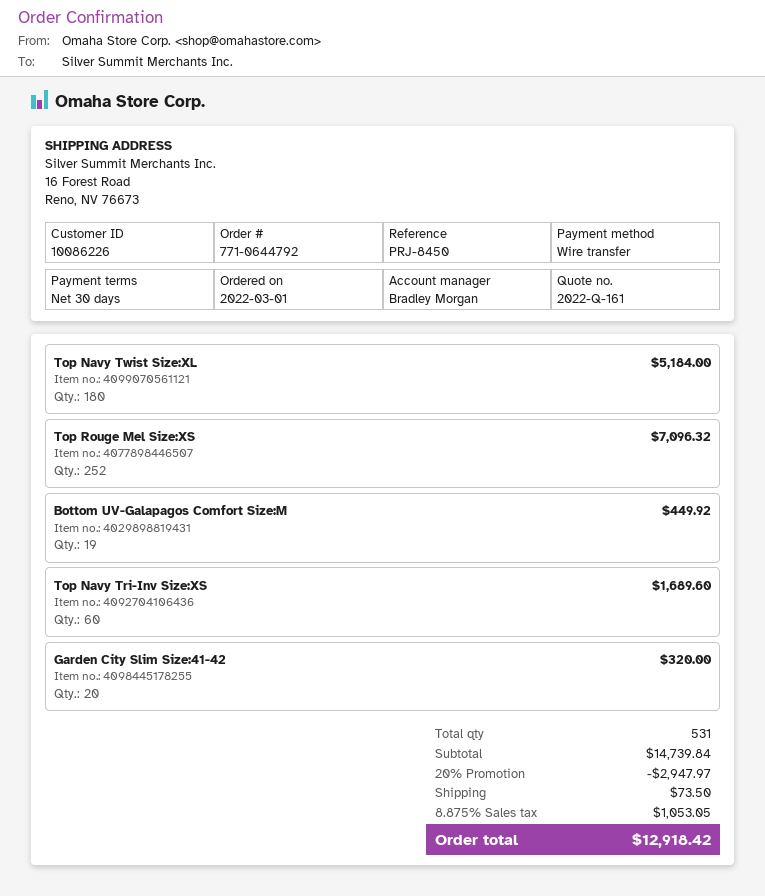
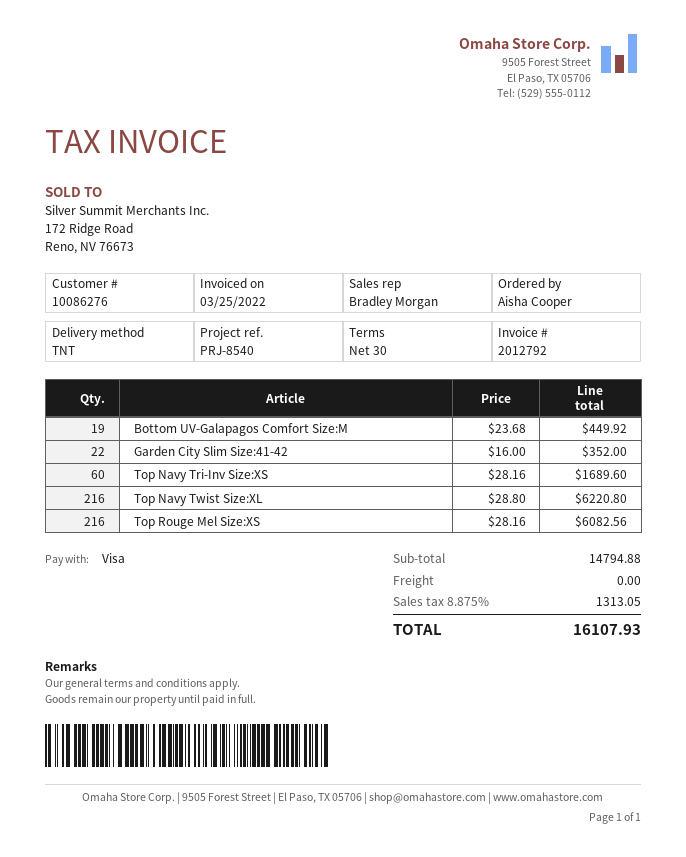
customer number: 10086226 -> 10086276
reference: PRJ-8450 -> PRJ-8540
payment method: bank transfer -> Visa
Top Navy Twist Size:XL: 180 for 5184.00 -> 216 for 6220.80
Top Rouge Mel Size:XS: 252 for 7096.32 -> 216 for 6082.56
Garden City Slim Size:41-42: 20 for 320.00 -> 22 for 352.00
subtotal: 14739.84 -> 14794.88
discount: 20% = 2947.97 -> none
shipping: 73.50 -> 0.00
tax: 8.875% = 1053.05 -> 8.875% = 1313.05
total: 12918.42 -> 16107.93

